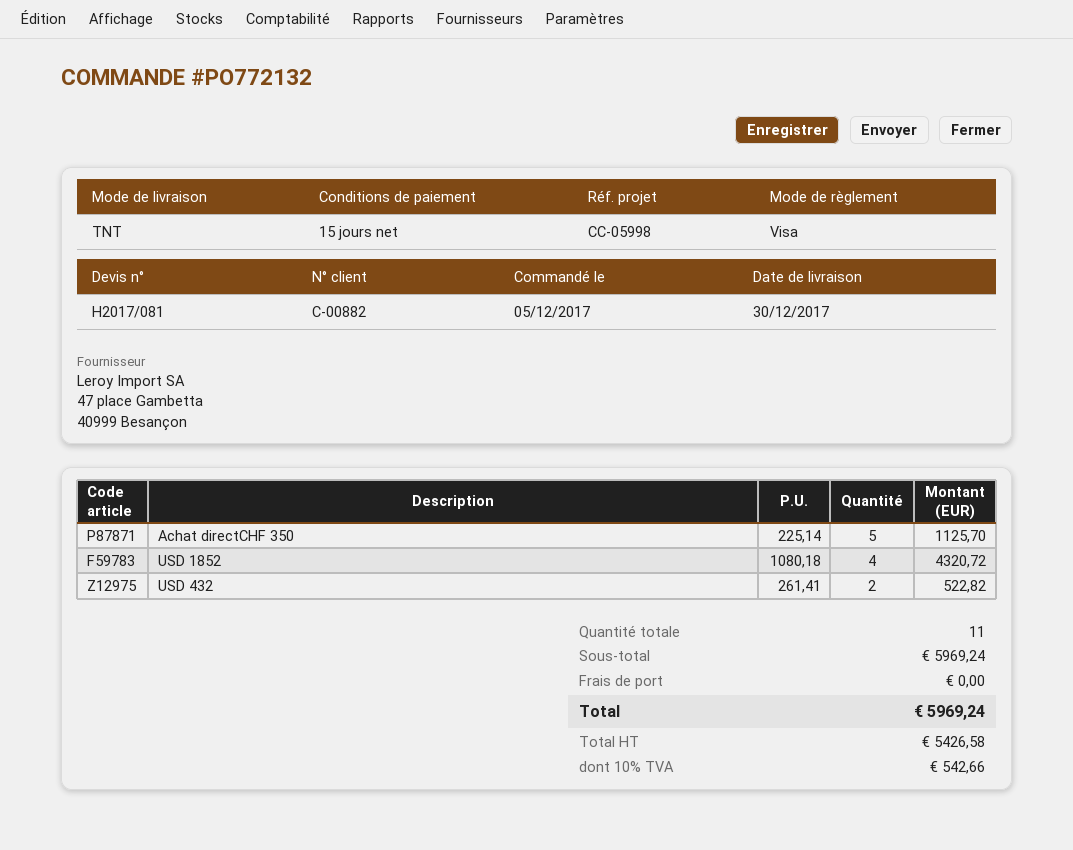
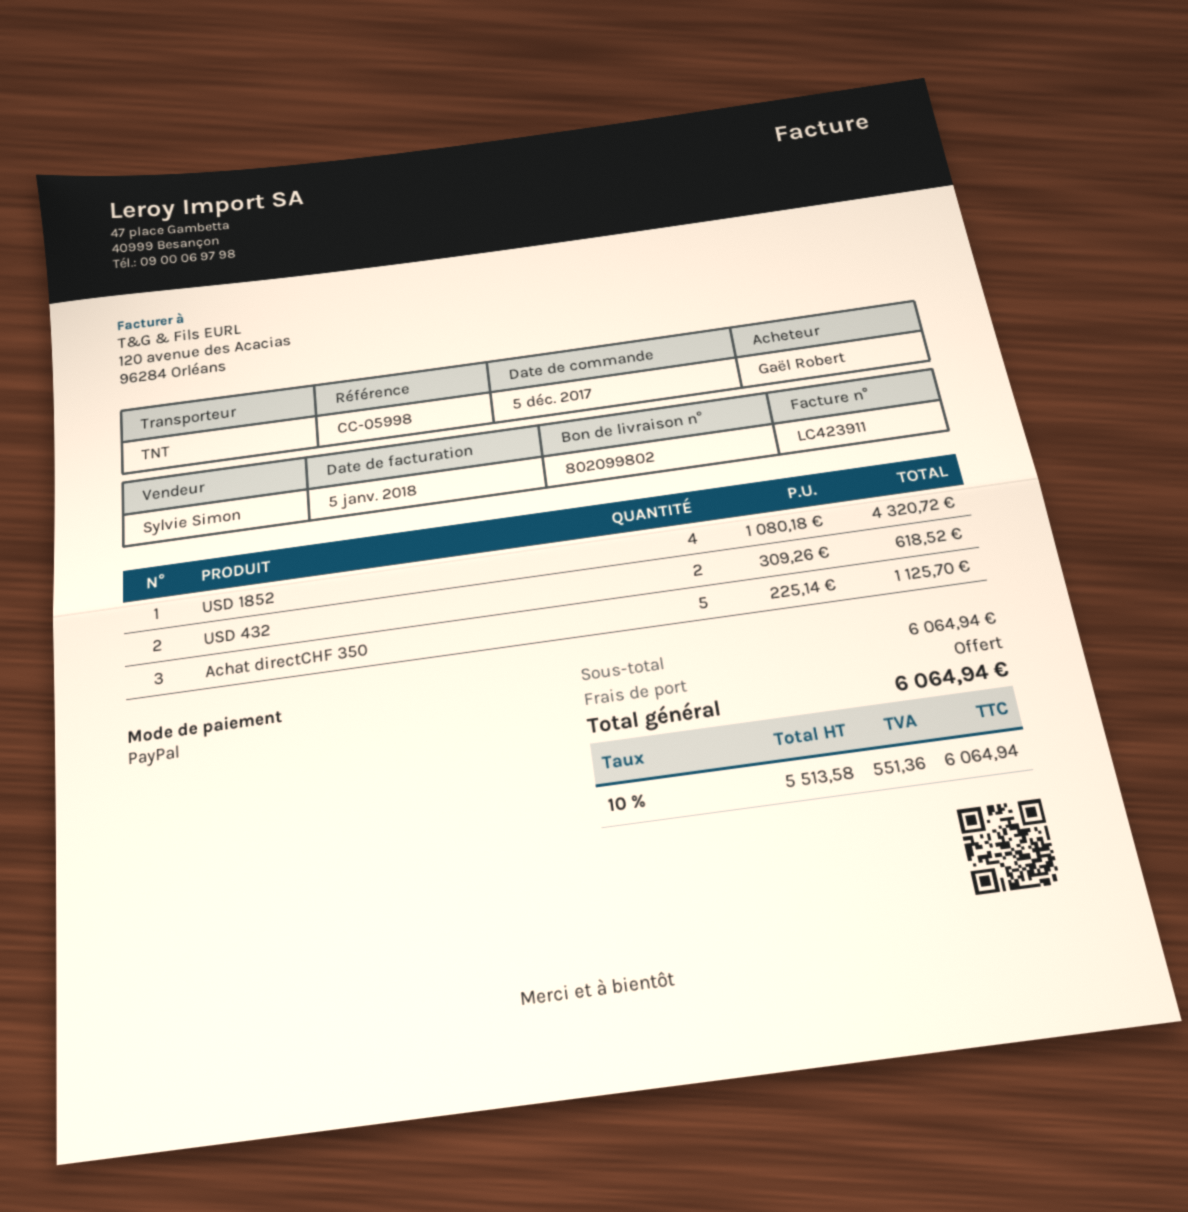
payment method: Visa -> PayPal
USD 432: 2 x 261.41 = 522.82 -> 2 x 309.26 = 618.52
subtotal: 5969.24 -> 6064.94
net: 5426.58 -> 5513.58
tax: 10% = 542.66 -> 10% = 551.36
total: 5969.24 -> 6064.94

